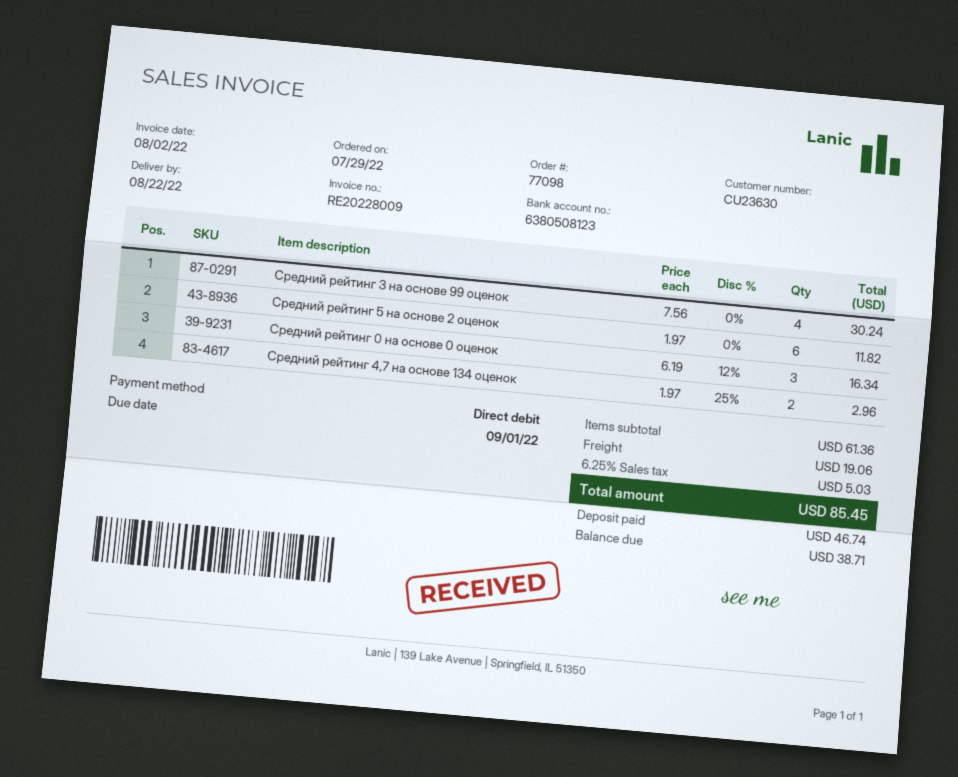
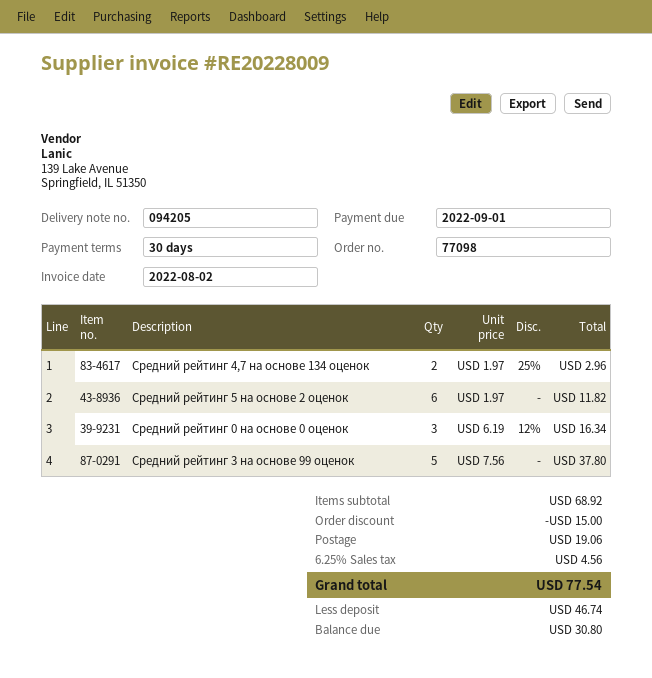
Средний рейтинг 3 на основе 99 оценок: 4 x 7.56 = 30.24 -> 5 x 7.56 = 37.80
subtotal: 61.36 -> 68.92
discount: none -> 15.00
tax: 6.25% = 5.03 -> 6.25% = 4.56
total: 85.45 -> 77.54
balance: 38.71 -> 30.80

